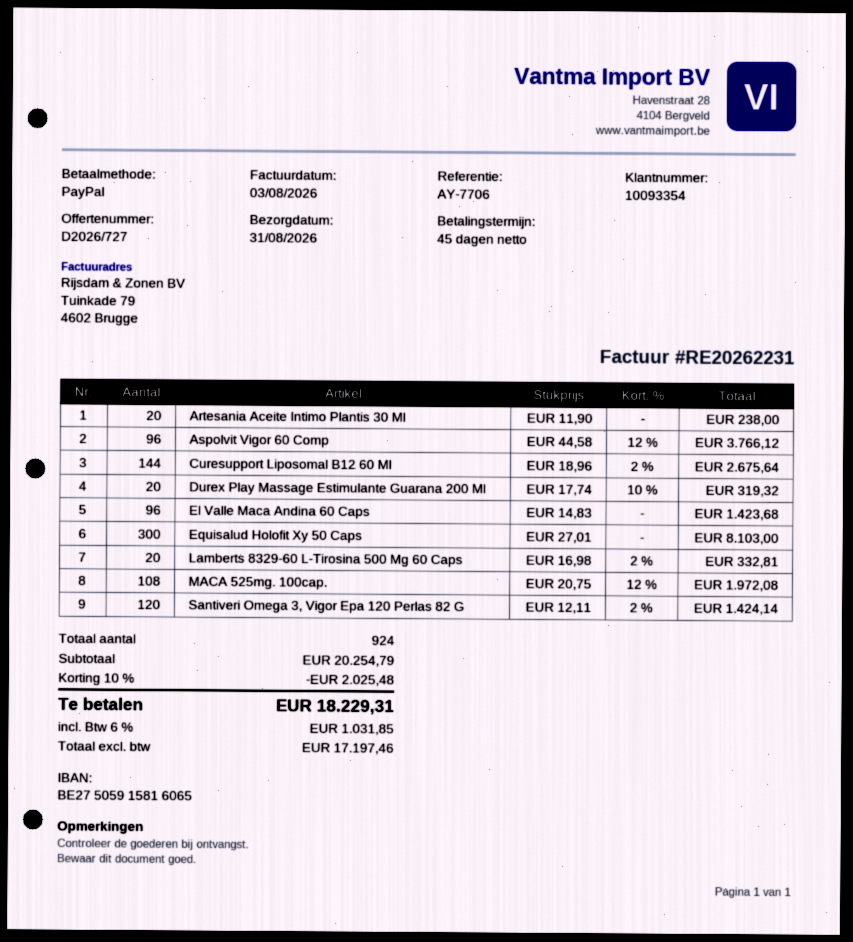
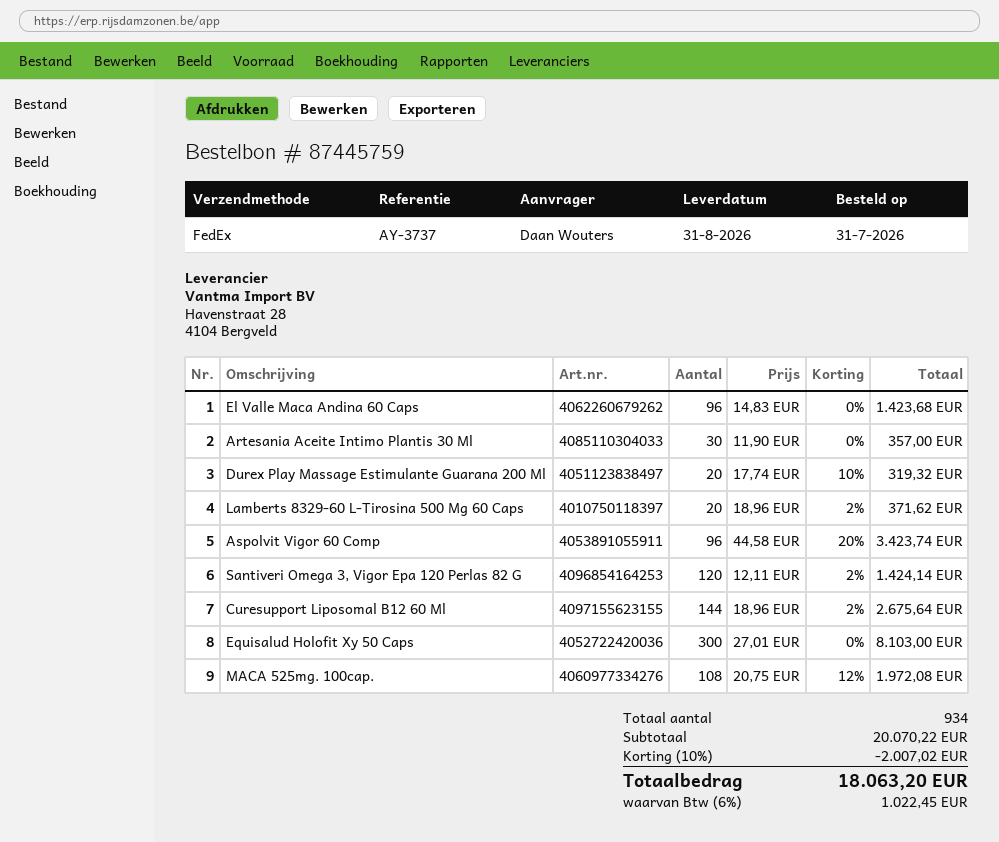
reference: AY-7706 -> AY-3737
Artesania Aceite Intimo Plantis 30 Ml: 20 x 11.90 = 238.00 -> 30 x 11.90 = 357.00
Aspolvit Vigor 60 Comp: 96 x 44.58 - 12% = 3766.12 -> 96 x 44.58 - 20% = 3423.74
Lamberts 8329-60 L-Tirosina 500 Mg 60 Caps: 20 x 16.98 - 2% = 332.81 -> 20 x 18.96 - 2% = 371.62
total quantity: 924 -> 934
subtotal: 20254.79 -> 20070.22
discount: 10% = 2025.48 -> 10% = 2007.02
tax: 6% = 1031.85 -> 6% = 1022.45
total: 18229.31 -> 18063.20

